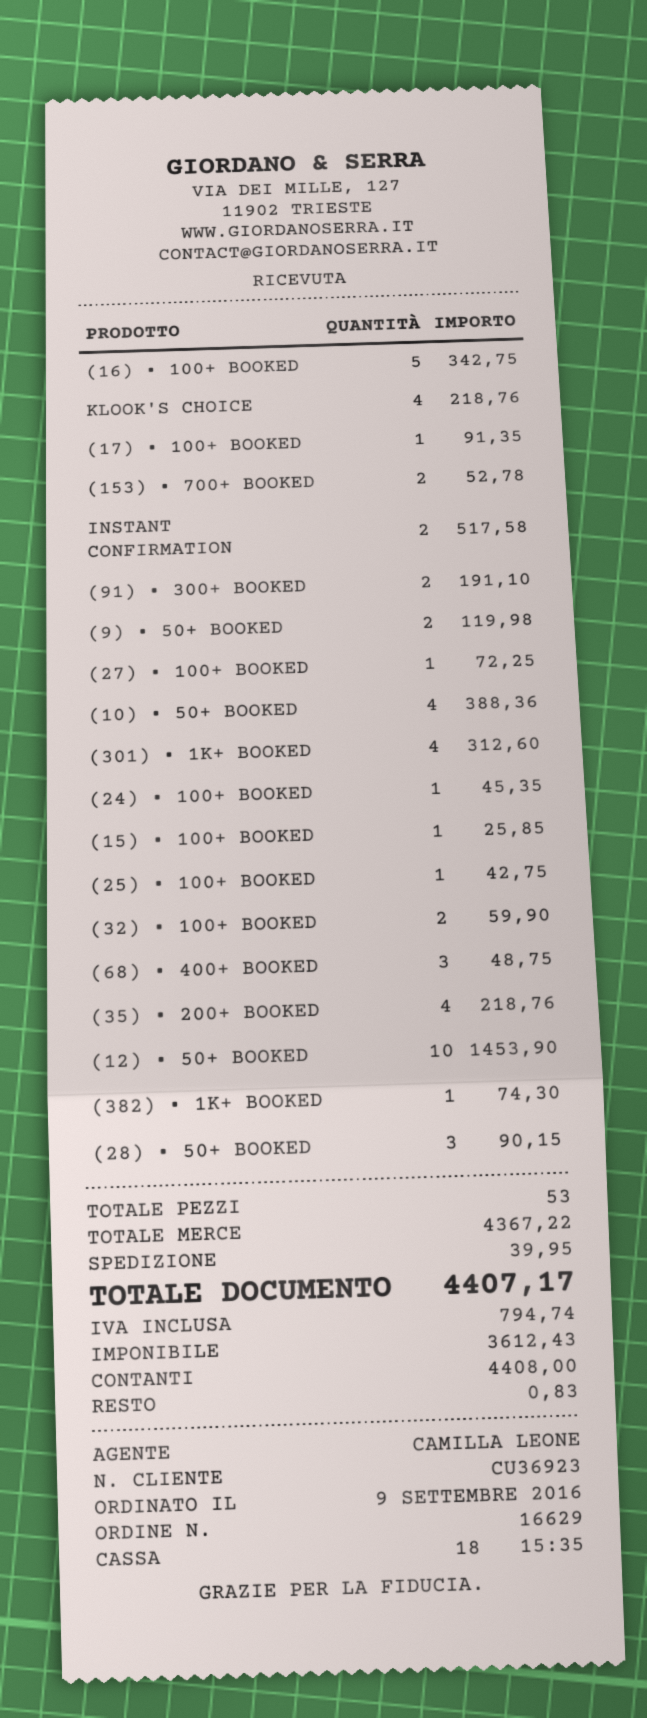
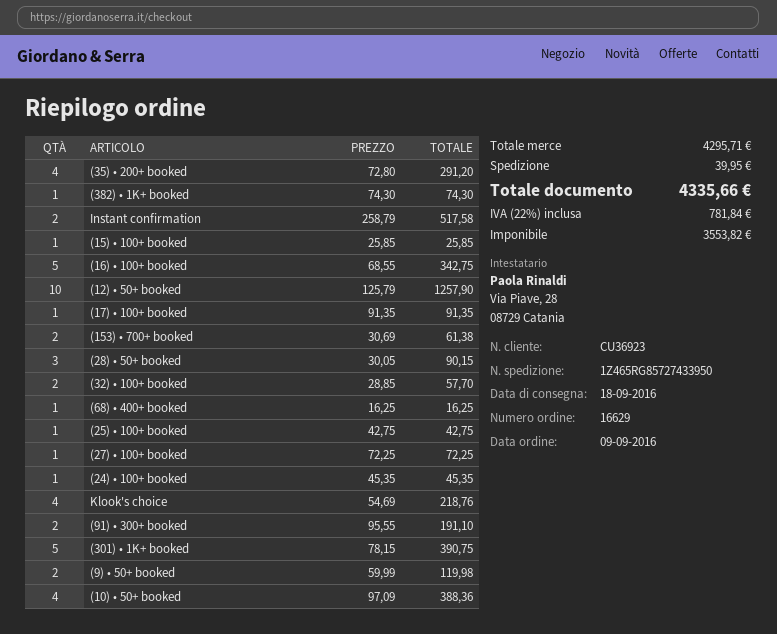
(153) • 700+ BOOKED: 2 for 52.78 -> 2 for 61.38
(301) • 1K+ BOOKED: 4 for 312.60 -> 5 for 390.75
(32) • 100+ BOOKED: 2 for 59.90 -> 2 for 57.70
(68) • 400+ BOOKED: 3 for 48.75 -> 1 for 16.25
(35) • 200+ BOOKED: 4 for 218.76 -> 4 for 291.20
(12) • 50+ BOOKED: 10 for 1453.90 -> 10 for 1257.90
subtotal: 4367.22 -> 4295.71
net: 3612.43 -> 3553.82
tax: 794.74 -> 781.84
total: 4407.17 -> 4335.66

